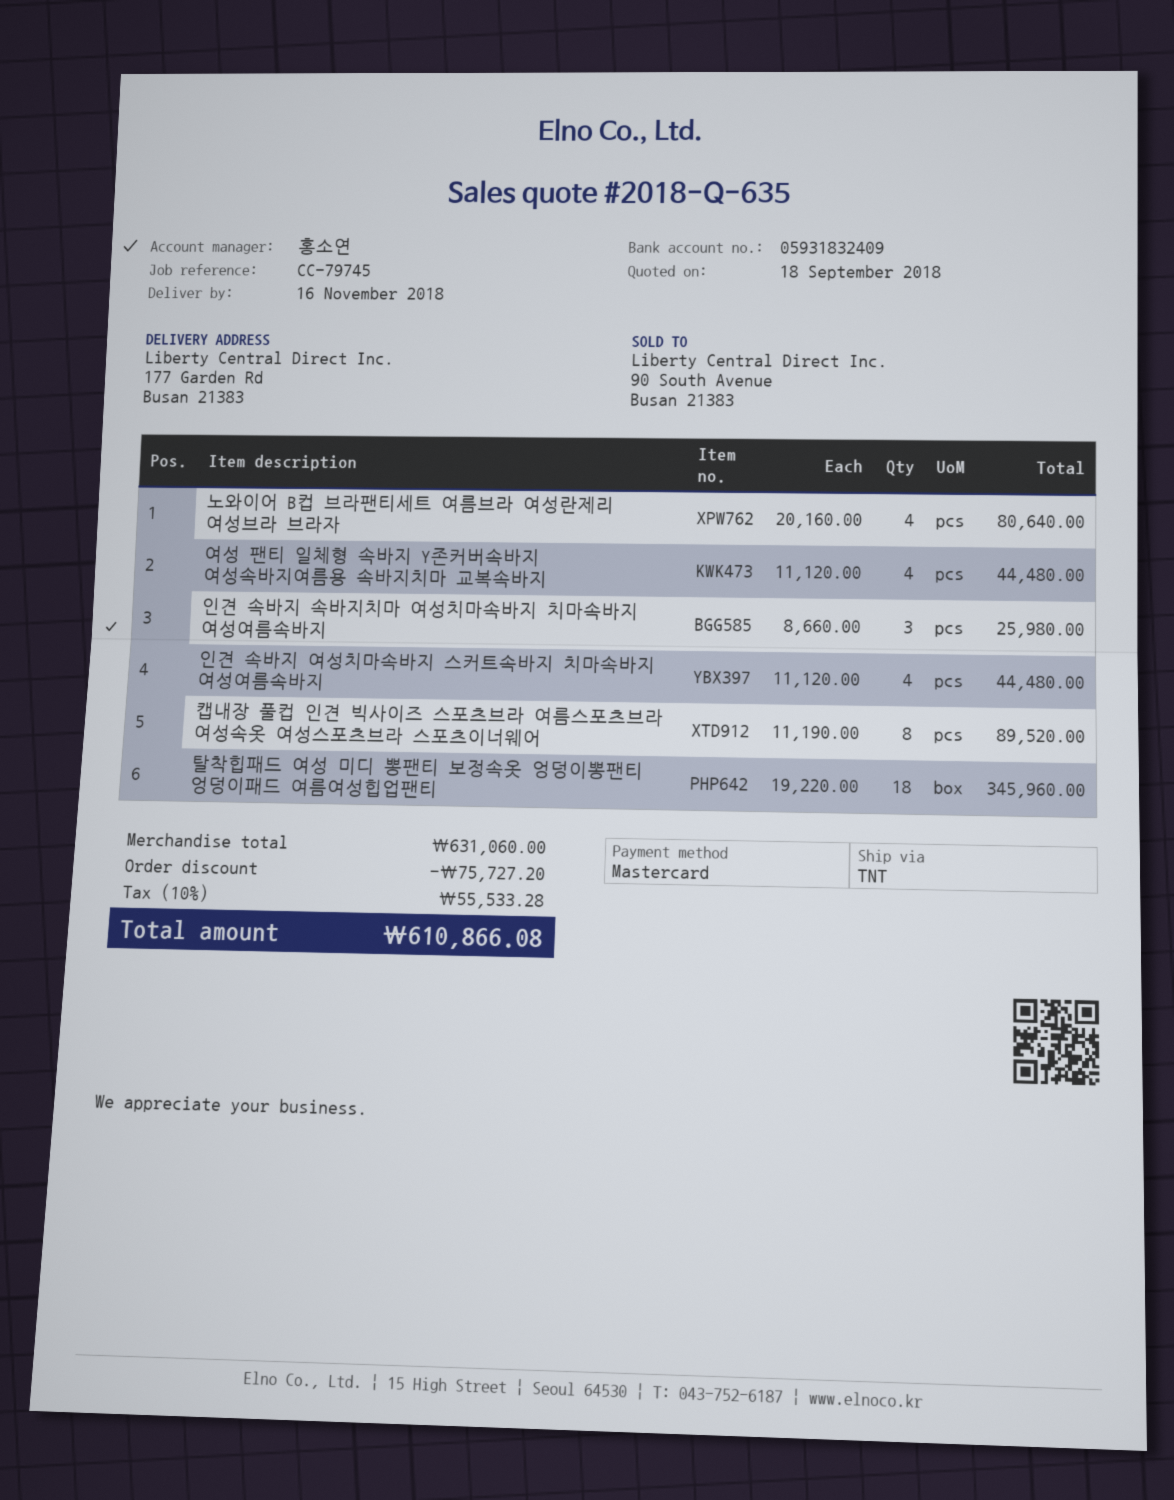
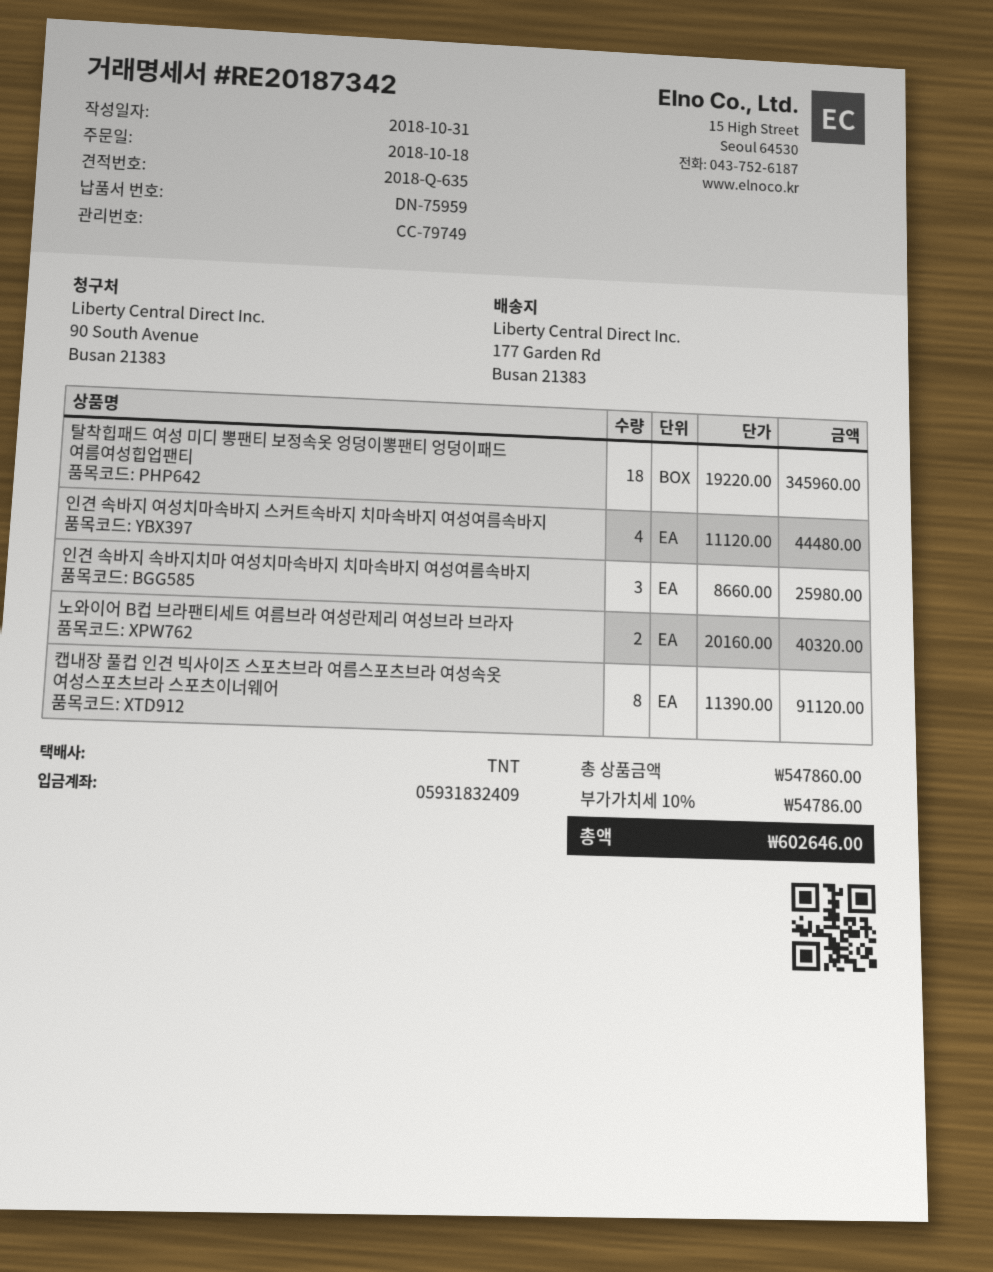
reference: CC-79745 -> CC-79749
노와이어 B컵 브라팬티세트 여름브라 여성란제리 여성브라 브라자: 4 x 20160.00 = 80640.00 -> 2 x 20160.00 = 40320.00
여성 팬티 일체형 속바지 Y존커버속바지 여성속바지여름용 속바지치마 교복속바지: 4 x 11120.00 = 44480.00 -> none
캡내장 풀컵 인견 빅사이즈 스포츠브라 여름스포츠브라 여성속옷 여성스포츠브라 스포츠이너웨어: 8 x 11190.00 = 89520.00 -> 8 x 11390.00 = 91120.00
subtotal: 631060.00 -> 547860.00
discount: 75727.20 -> none
tax: 10% = 55533.28 -> 10% = 54786.00
total: 610866.08 -> 602646.00

